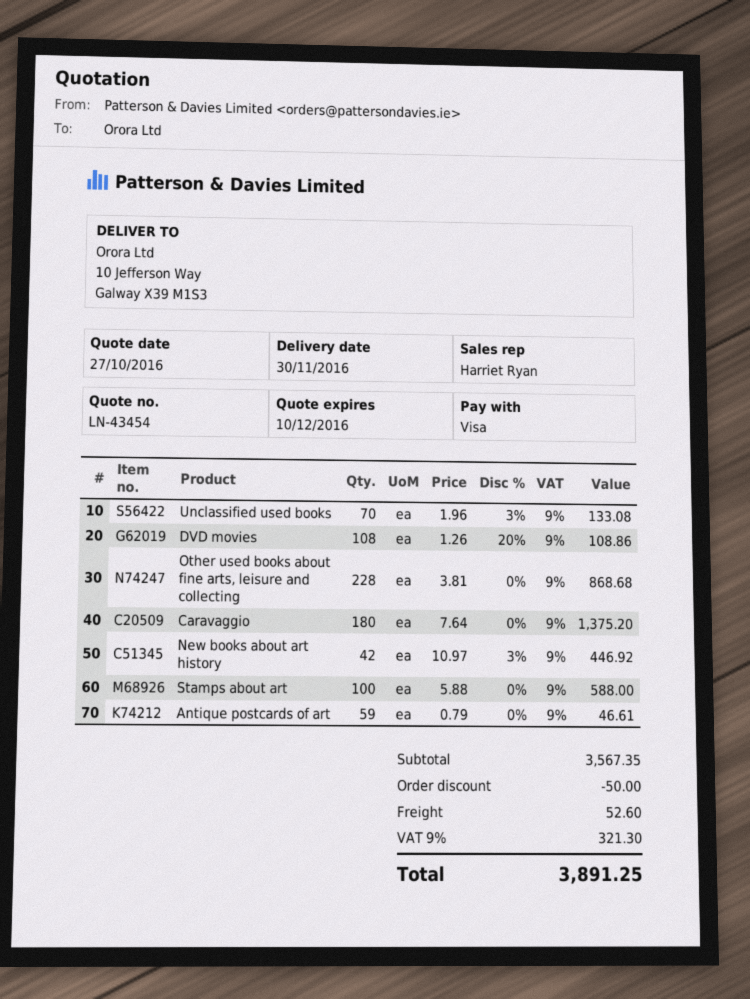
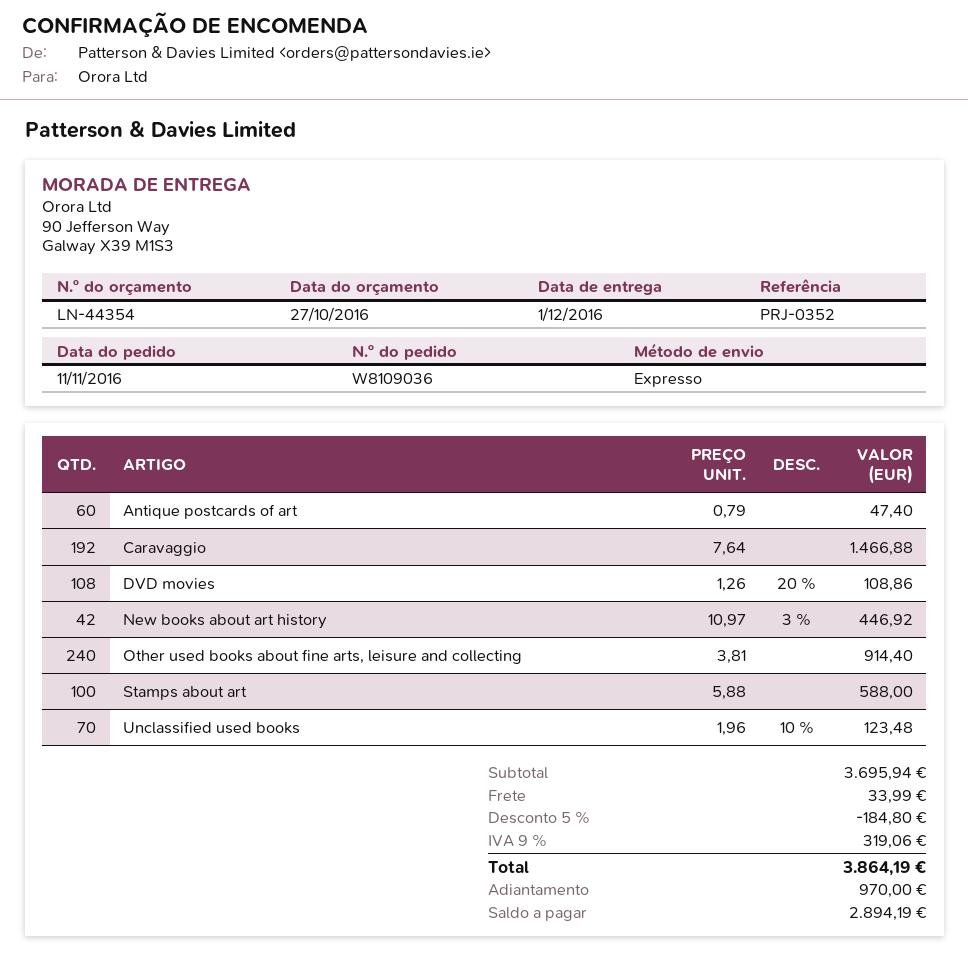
quote number: LN-43454 -> LN-44354
delivery date: 2016-11-30 -> 2016-12-01
ship to: 10 Jefferson Way, Galway X39 M1S3 -> 90 Jefferson Way, Galway X39 M1S3
Unclassified used books: 70 x 1.96 - 3% = 133.08 -> 70 x 1.96 - 10% = 123.48
Other used books about fine arts, leisure and collecting: 228 x 3.81 = 868.68 -> 240 x 3.81 = 914.40
Caravaggio: 180 x 7.64 = 1375.20 -> 192 x 7.64 = 1466.88
Antique postcards of art: 59 x 0.79 = 46.61 -> 60 x 0.79 = 47.40
subtotal: 3567.35 -> 3695.94
discount: 50.00 -> 184.80
shipping: 52.60 -> 33.99
tax: 9% = 321.30 -> 9% = 319.06
total: 3891.25 -> 3864.19

